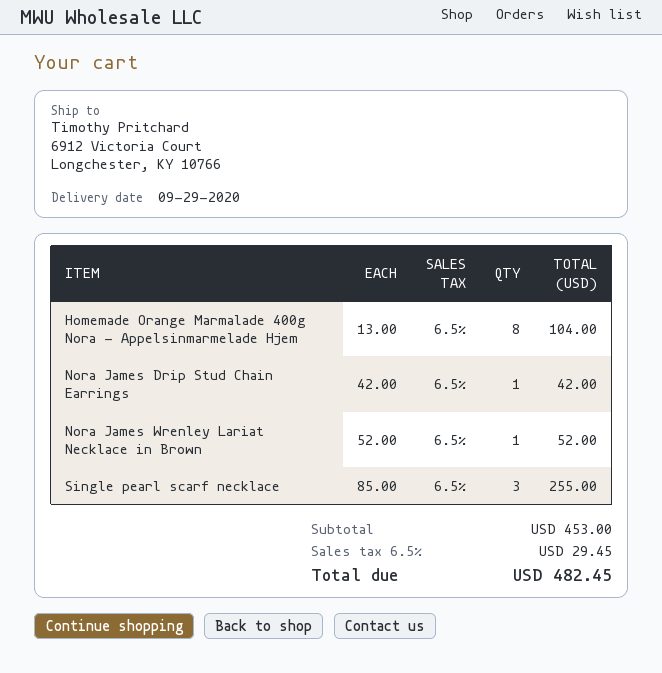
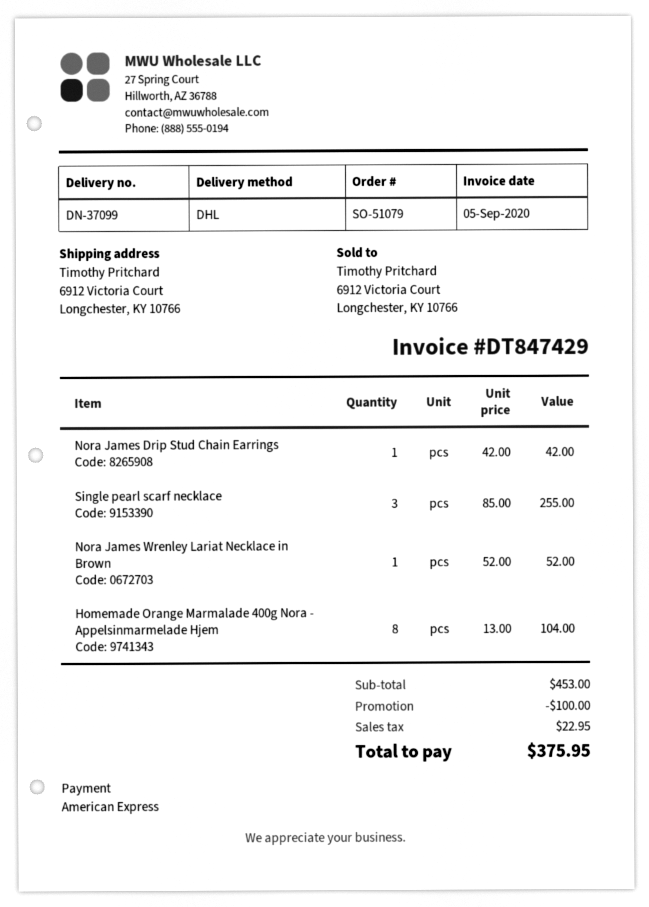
discount: none -> 100.00
tax: 29.45 -> 22.95
total: 482.45 -> 375.95

